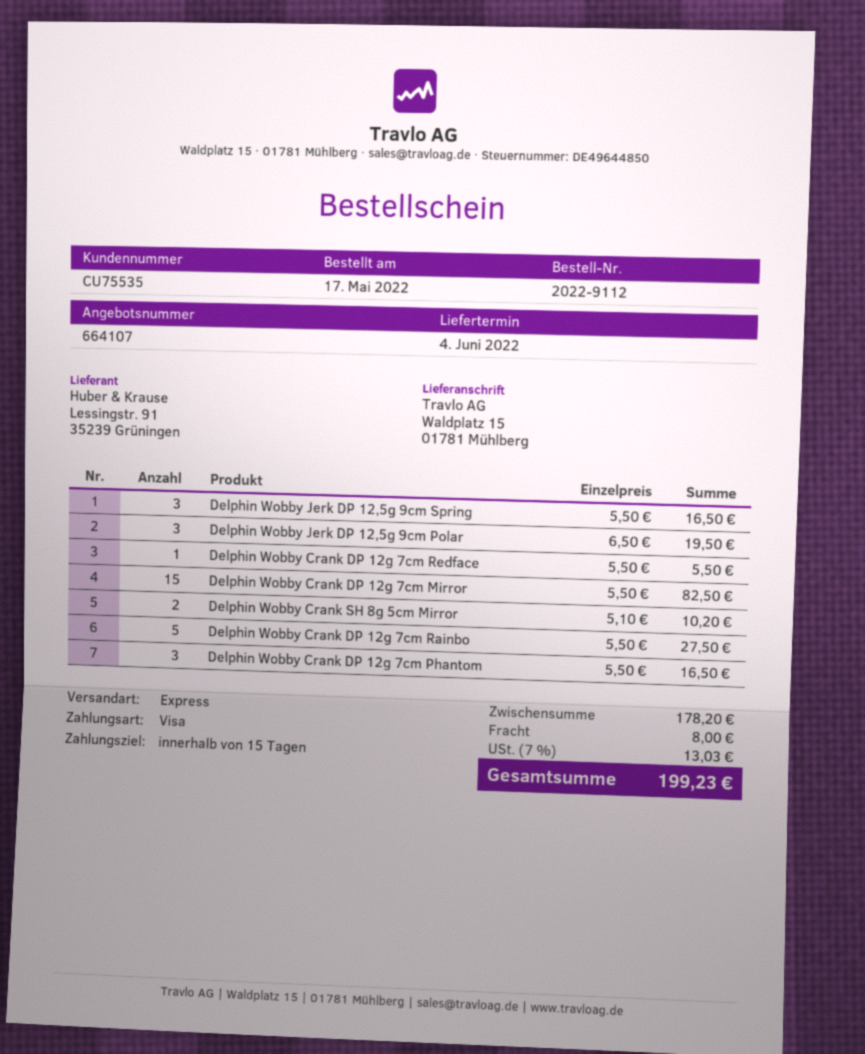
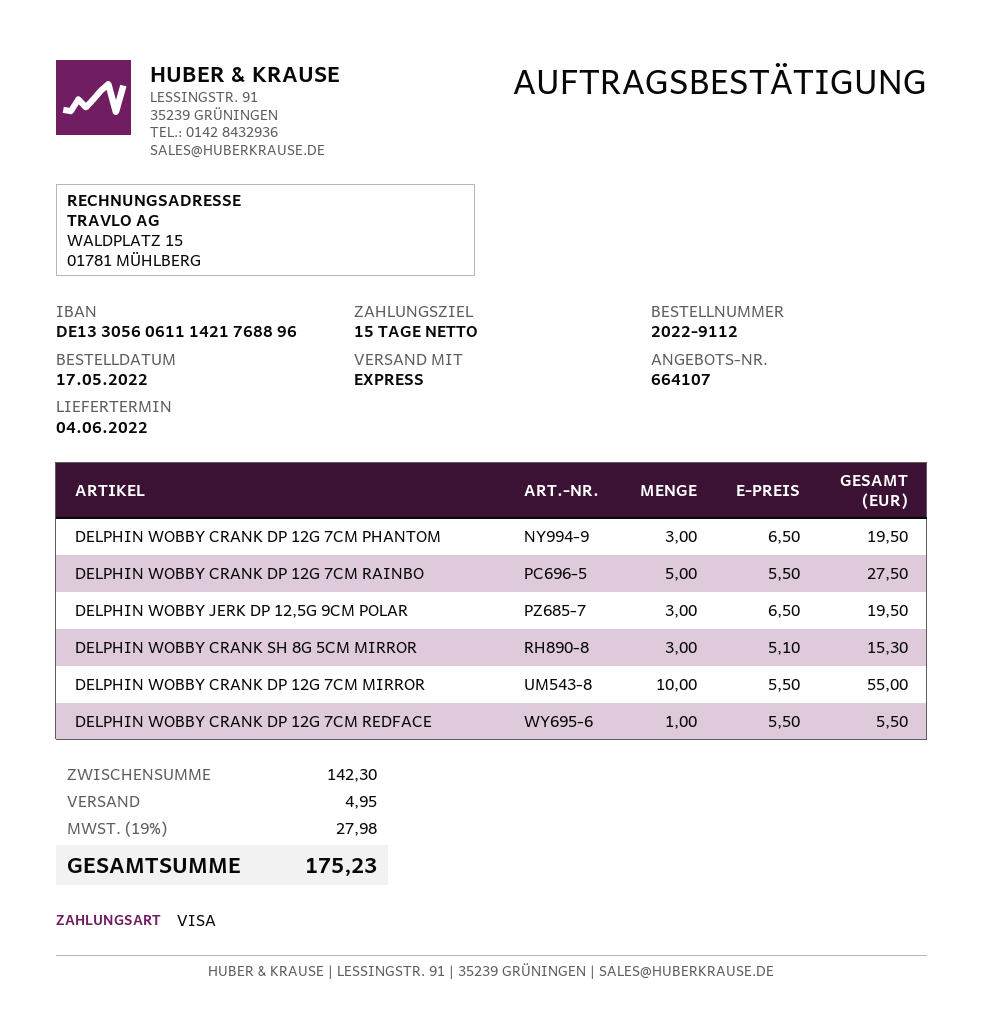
Delphin Wobby Jerk DP 12,5g 9cm Spring: 3 x 5.50 = 16.50 -> none
Delphin Wobby Crank DP 12g 7cm Mirror: 15 x 5.50 = 82.50 -> 10 x 5.50 = 55.00
Delphin Wobby Crank SH 8g 5cm Mirror: 2 x 5.10 = 10.20 -> 3 x 5.10 = 15.30
Delphin Wobby Crank DP 12g 7cm Phantom: 3 x 5.50 = 16.50 -> 3 x 6.50 = 19.50
subtotal: 178.20 -> 142.30
shipping: 8.00 -> 4.95
tax: 7% = 13.03 -> 19% = 27.98
total: 199.23 -> 175.23

